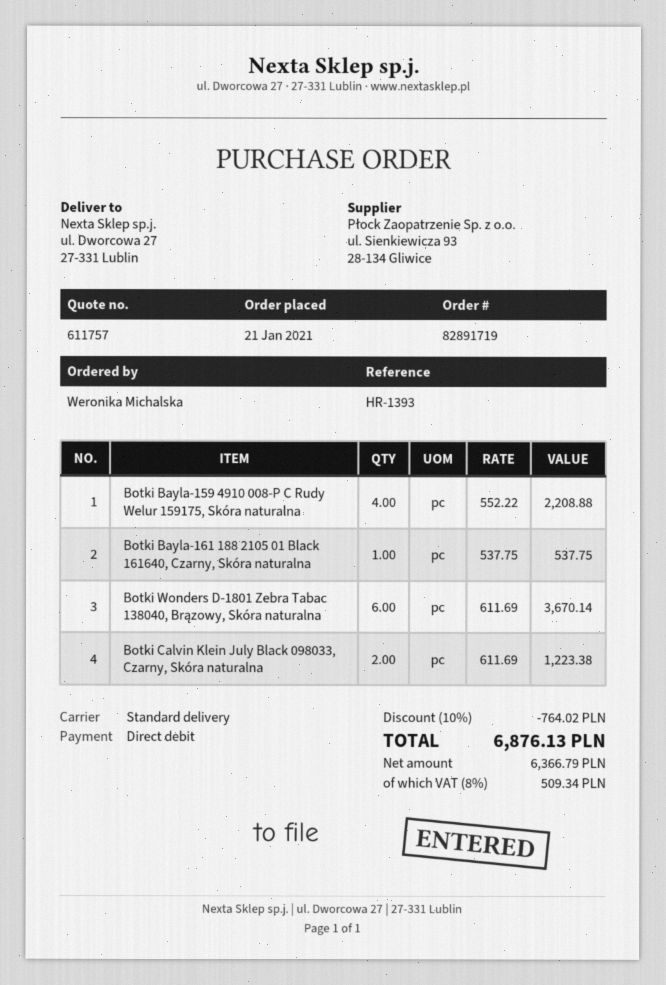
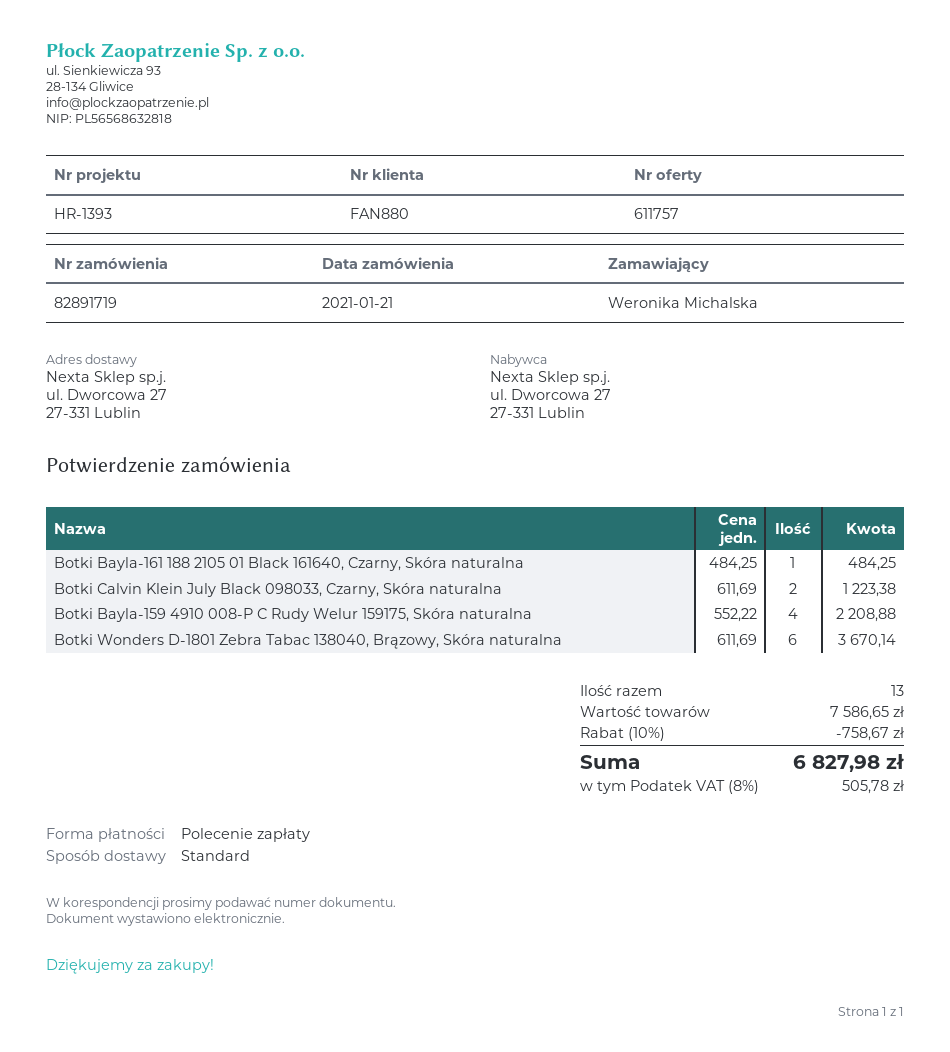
Botki Bayla-161 188 2105 01 Black 161640, Czarny, Skóra naturalna: 1 x 537.75 = 537.75 -> 1 x 484.25 = 484.25
discount: 10% = 764.02 -> 10% = 758.67
tax: 8% = 509.34 -> 8% = 505.78
total: 6876.13 -> 6827.98

